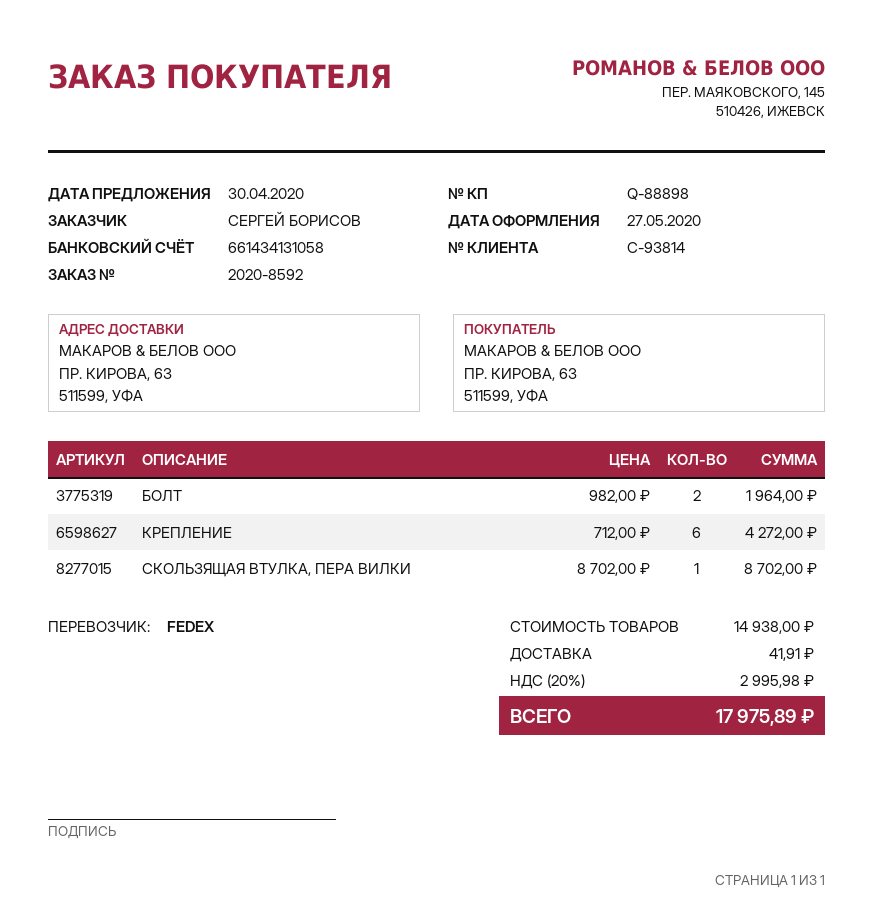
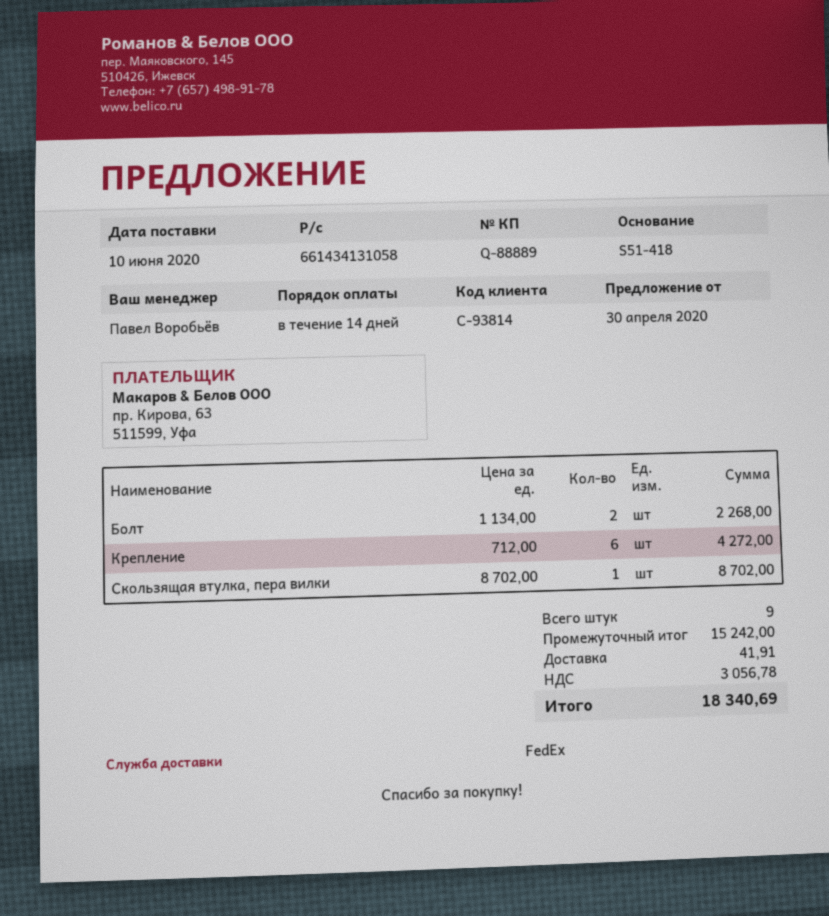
quote number: Q-88898 -> Q-88889
БОЛТ: 2 x 982.00 = 1964.00 -> 2 x 1134.00 = 2268.00
subtotal: 14938.00 -> 15242.00
tax: 2995.98 -> 3056.78
total: 17975.89 -> 18340.69

